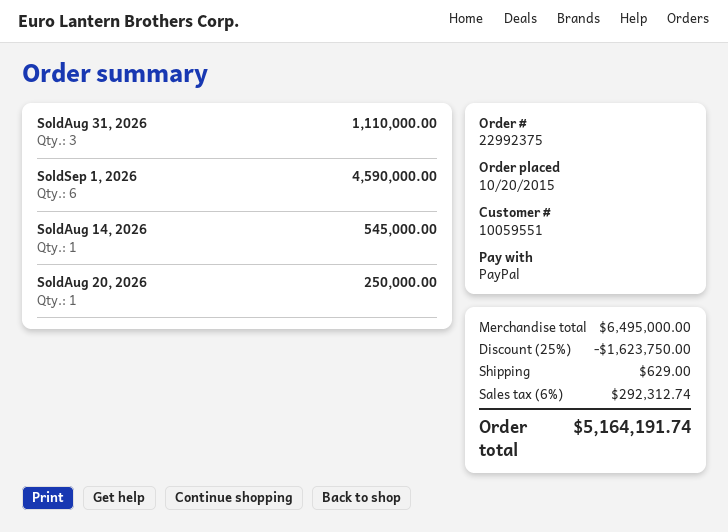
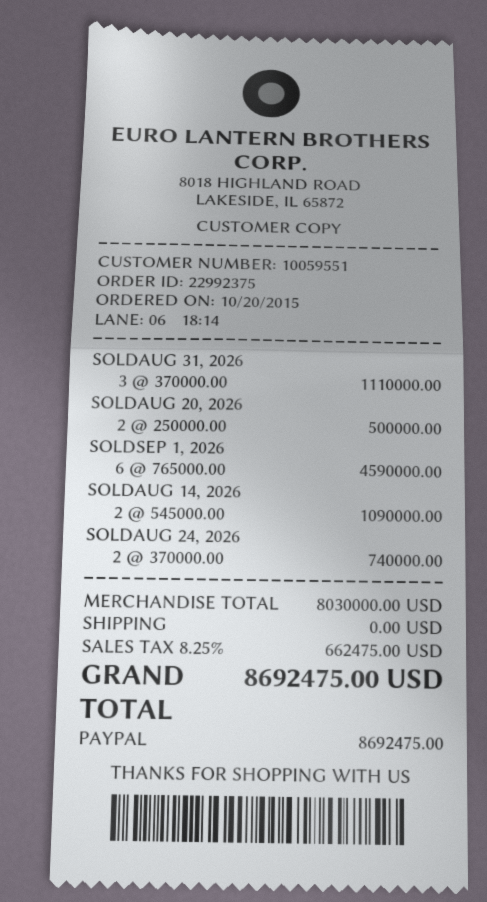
SoldAug 14, 2026: 1 for 545000.00 -> 2 for 1090000.00
SoldAug 20, 2026: 1 for 250000.00 -> 2 for 500000.00
SOLDAUG 24, 2026: none -> 2 for 740000.00
subtotal: 6495000.00 -> 8030000.00
discount: 25% = 1623750.00 -> none
shipping: 629.00 -> 0.00
tax: 6% = 292312.74 -> 8.25% = 662475.00
total: 5164191.74 -> 8692475.00

